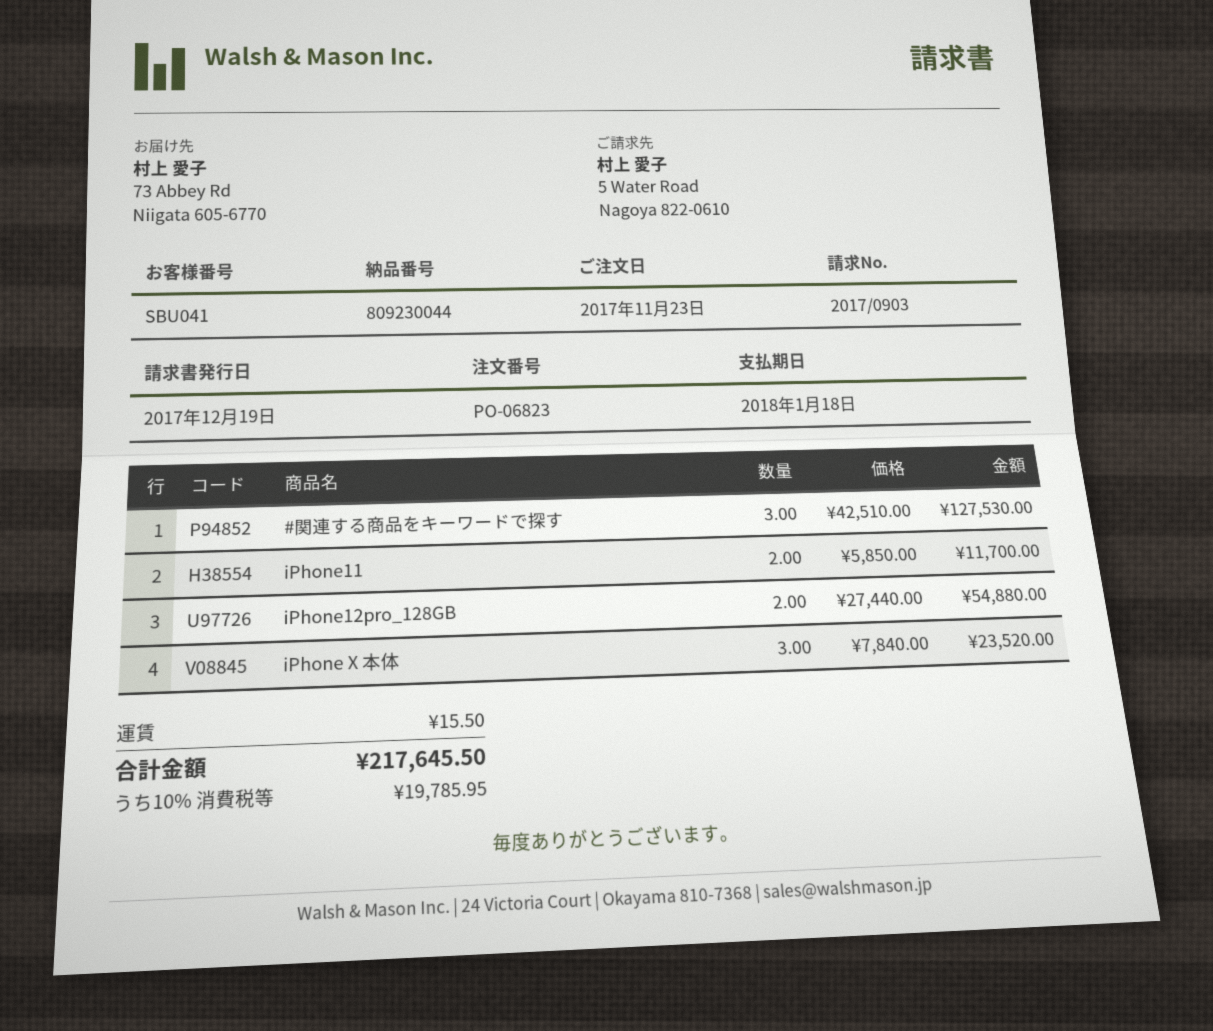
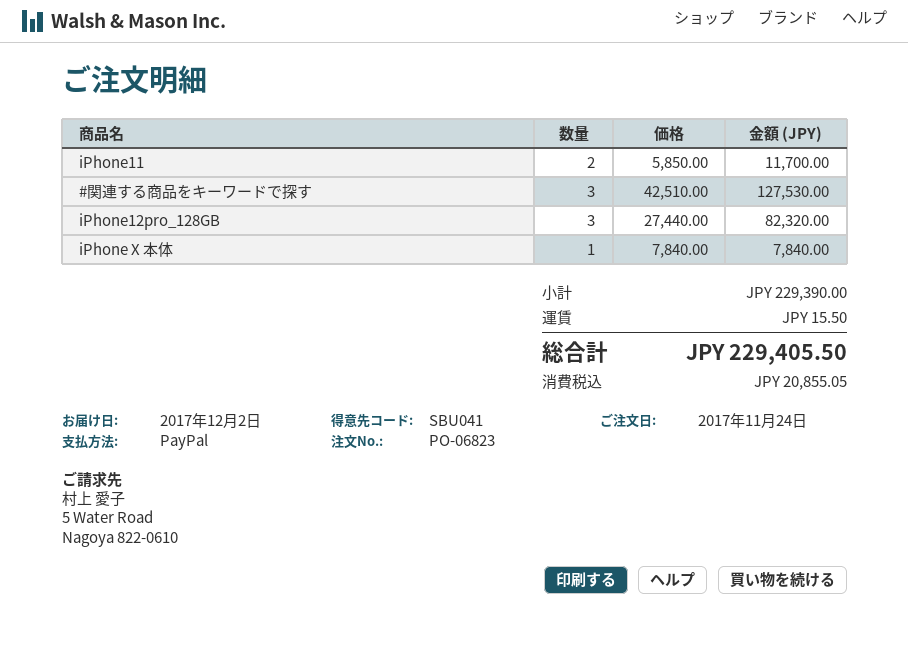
order date: 2017-11-23 -> 2017-11-24
iPhone12pro_128GB: 2 x 27440.00 = 54880.00 -> 3 x 27440.00 = 82320.00
iPhone X 本体: 3 x 7840.00 = 23520.00 -> 1 x 7840.00 = 7840.00
tax: 19785.95 -> 20855.05
total: 217645.50 -> 229405.50

